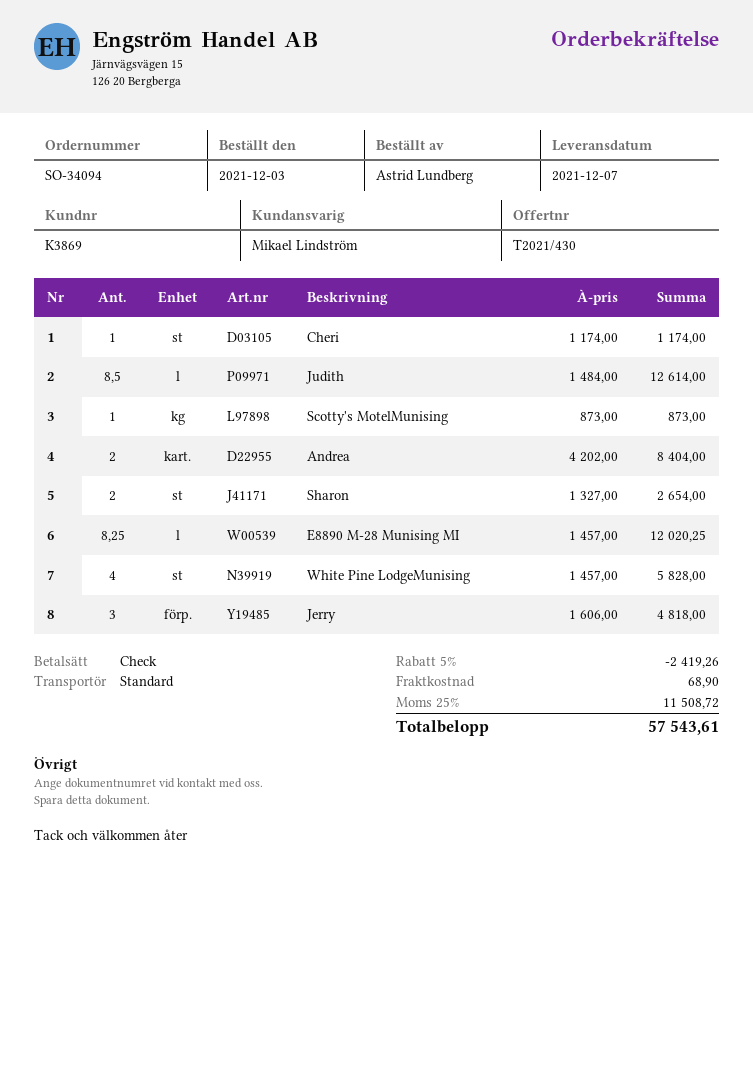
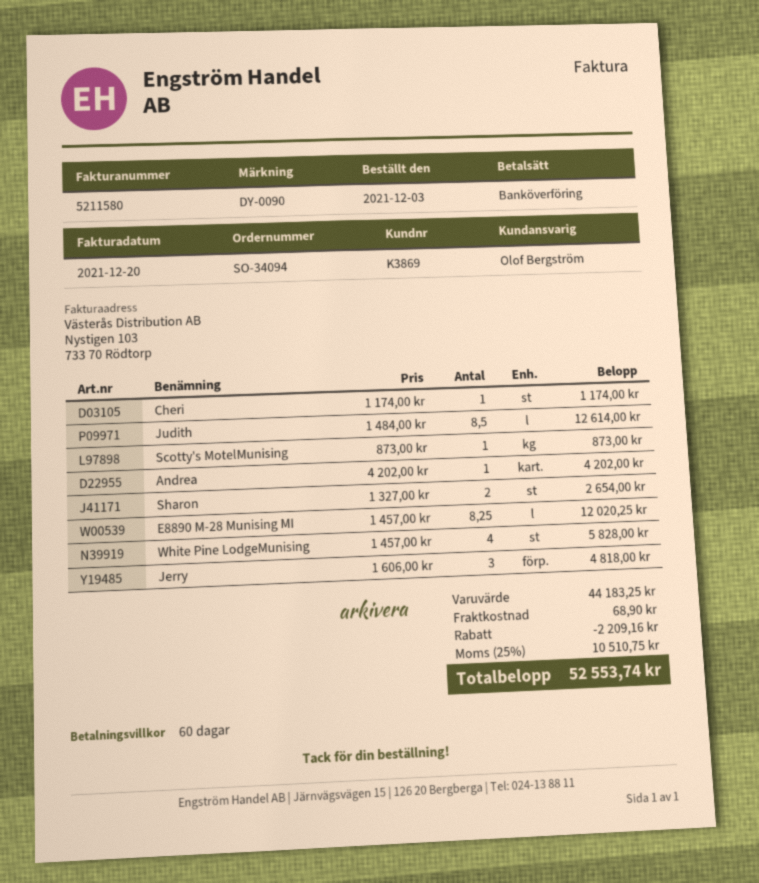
sales rep: Mikael Lindström -> Olof Bergström
payment method: cheque -> bank transfer
Andrea: 2 x 4202.00 = 8404.00 -> 1 x 4202.00 = 4202.00
discount: 2419.26 -> 2209.16
tax: 25% = 11508.72 -> 25% = 10510.75
total: 57543.61 -> 52553.74

